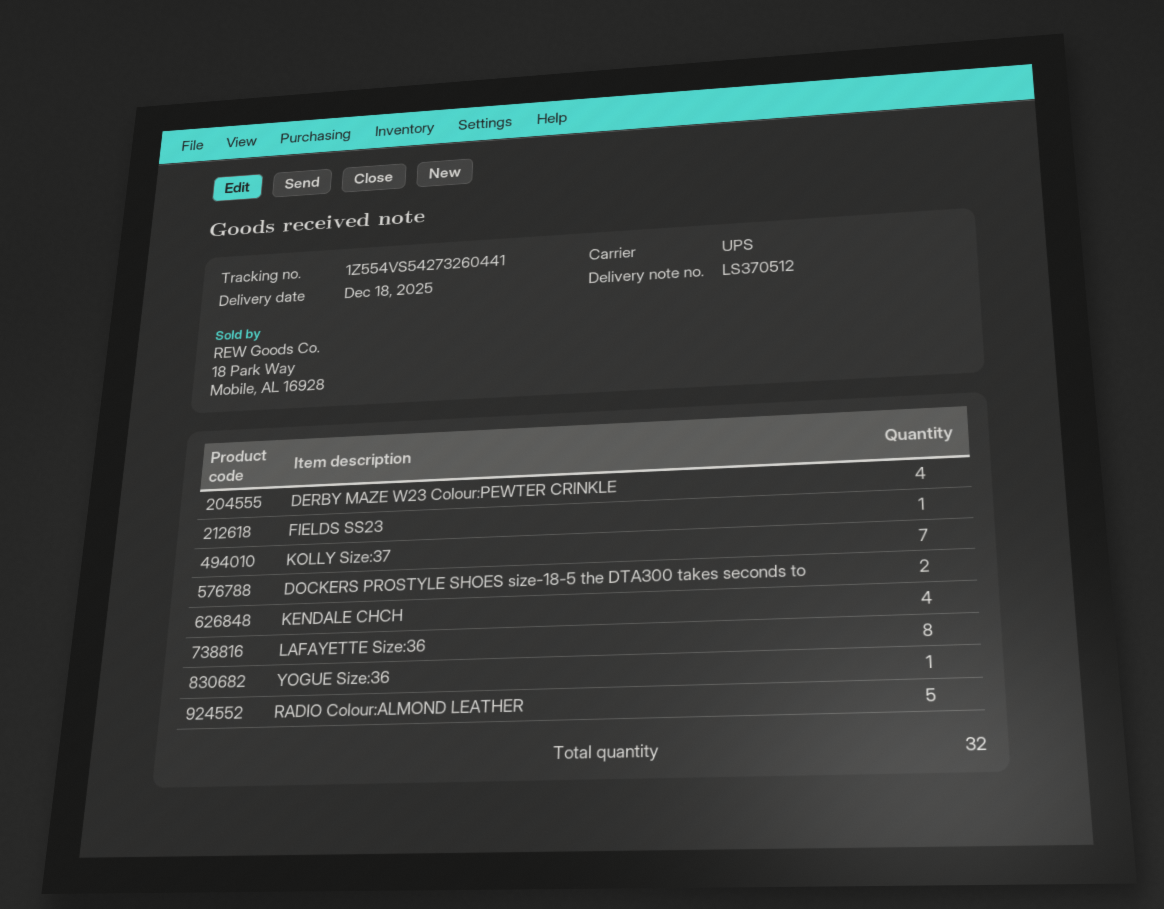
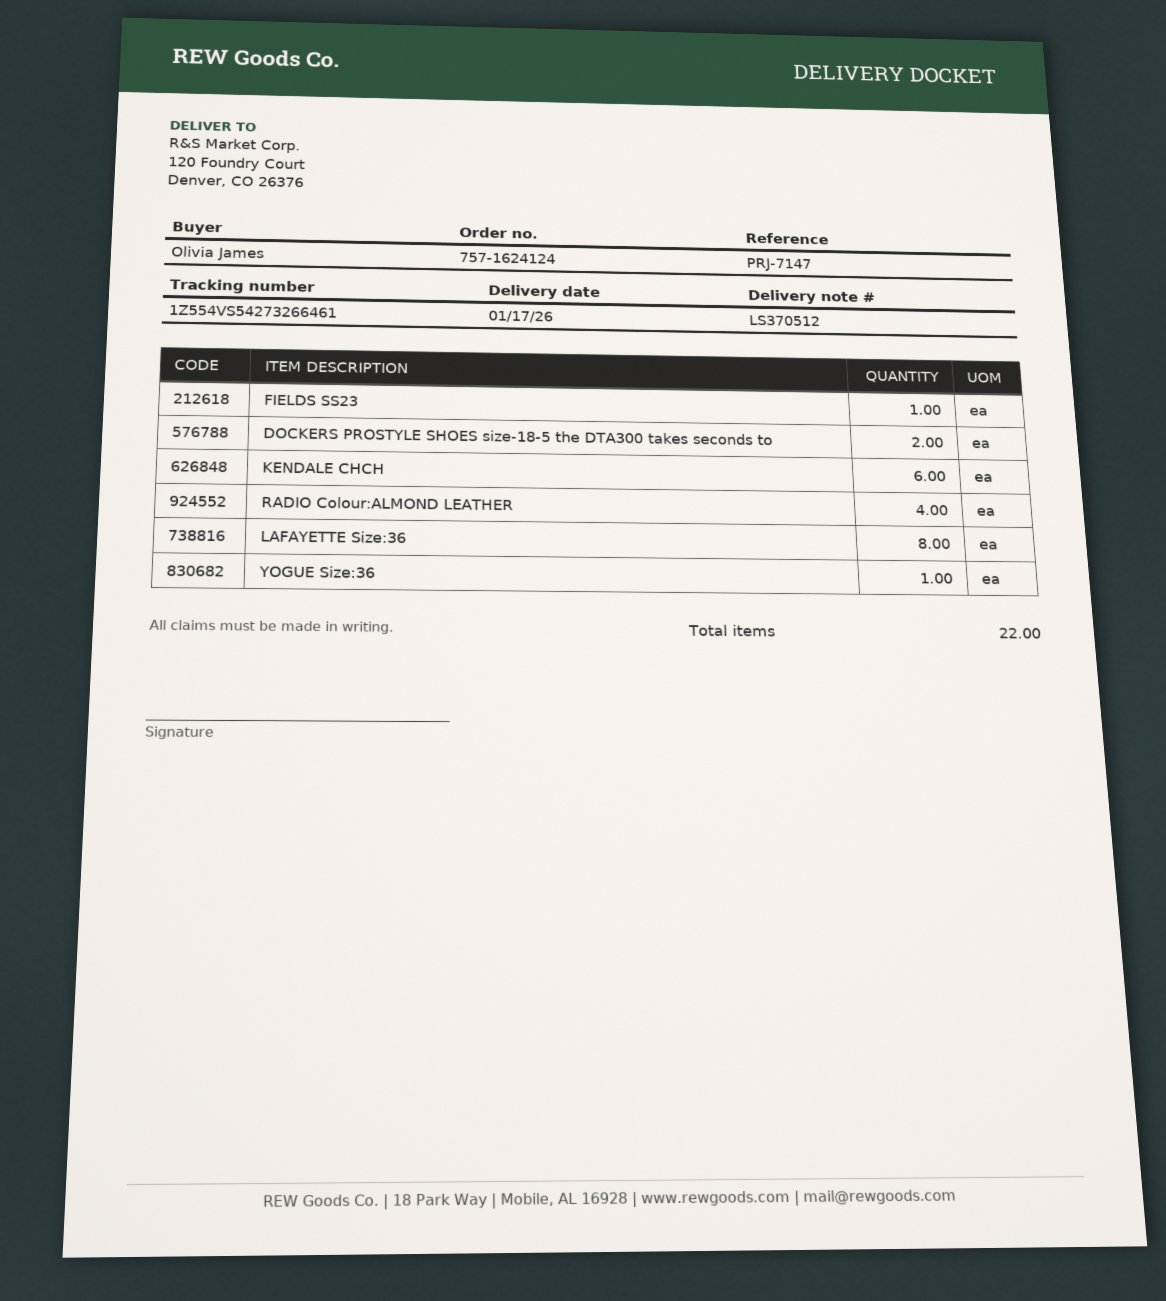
delivery date: 2025-12-18 -> 2026-01-17
tracking number: 1Z554VS54273260441 -> 1Z554VS54273266461
DERBY MAZE W23 Colour:PEWTER CRINKLE: 4 -> none
KOLLY Size:37: 7 -> none
KENDALE CHCH: 4 -> 6
RADIO Colour:ALMOND LEATHER: 5 -> 4
total quantity: 32 -> 22

